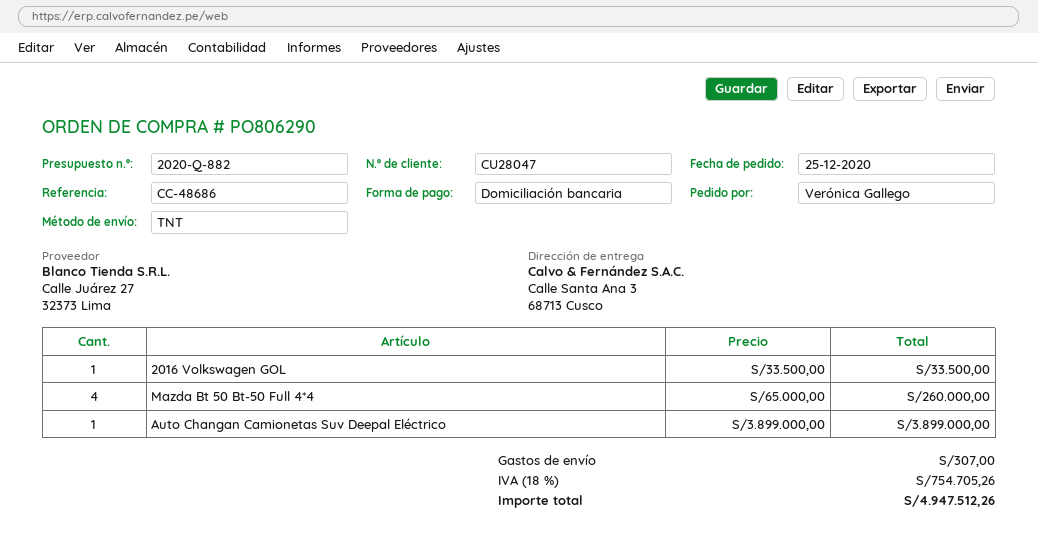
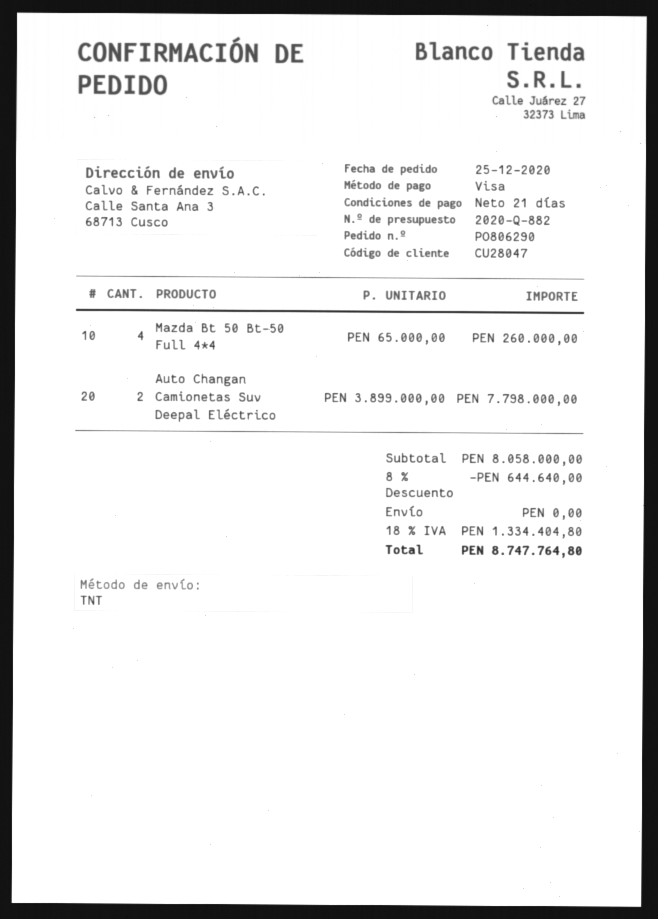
payment method: direct debit -> Visa
2016 Volkswagen GOL: 1 x 33500.00 = 33500.00 -> none
Auto Changan Camionetas Suv Deepal Eléctrico: 1 x 3899000.00 = 3899000.00 -> 2 x 3899000.00 = 7798000.00
discount: none -> 8% = 644640.00
shipping: 307.00 -> 0.00
tax: 18% = 754705.26 -> 18% = 1334404.80
total: 4947512.26 -> 8747764.80

